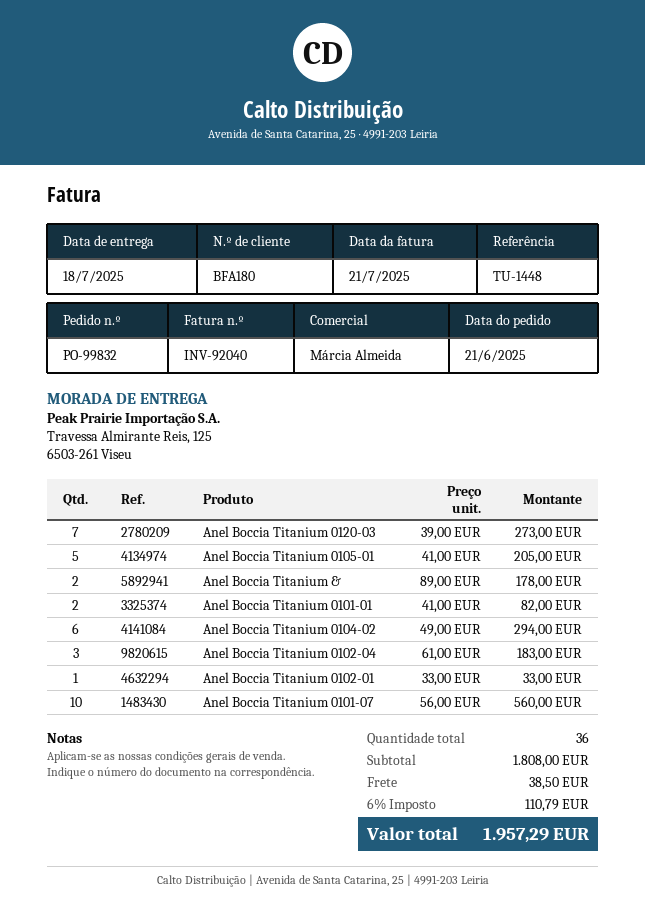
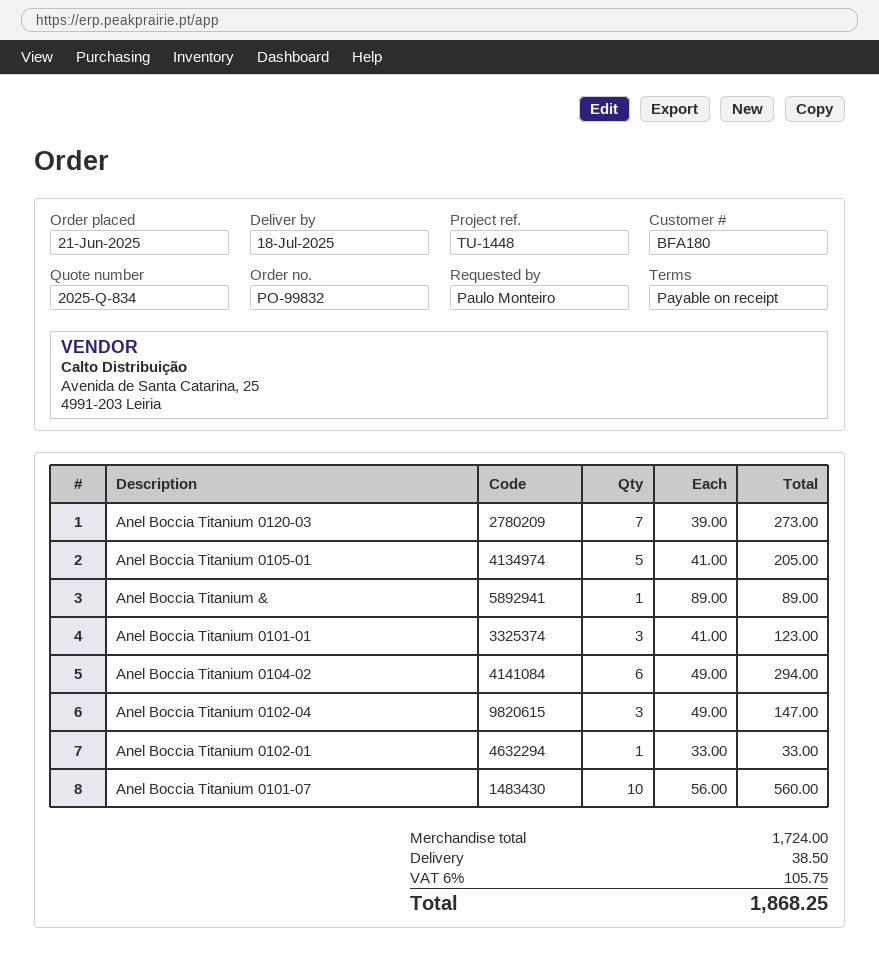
Anel Boccia Titanium &: 2 x 89.00 = 178.00 -> 1 x 89.00 = 89.00
Anel Boccia Titanium 0101-01: 2 x 41.00 = 82.00 -> 3 x 41.00 = 123.00
Anel Boccia Titanium 0102-04: 3 x 61.00 = 183.00 -> 3 x 49.00 = 147.00
subtotal: 1808.00 -> 1724.00
tax: 6% = 110.79 -> 6% = 105.75
total: 1957.29 -> 1868.25

